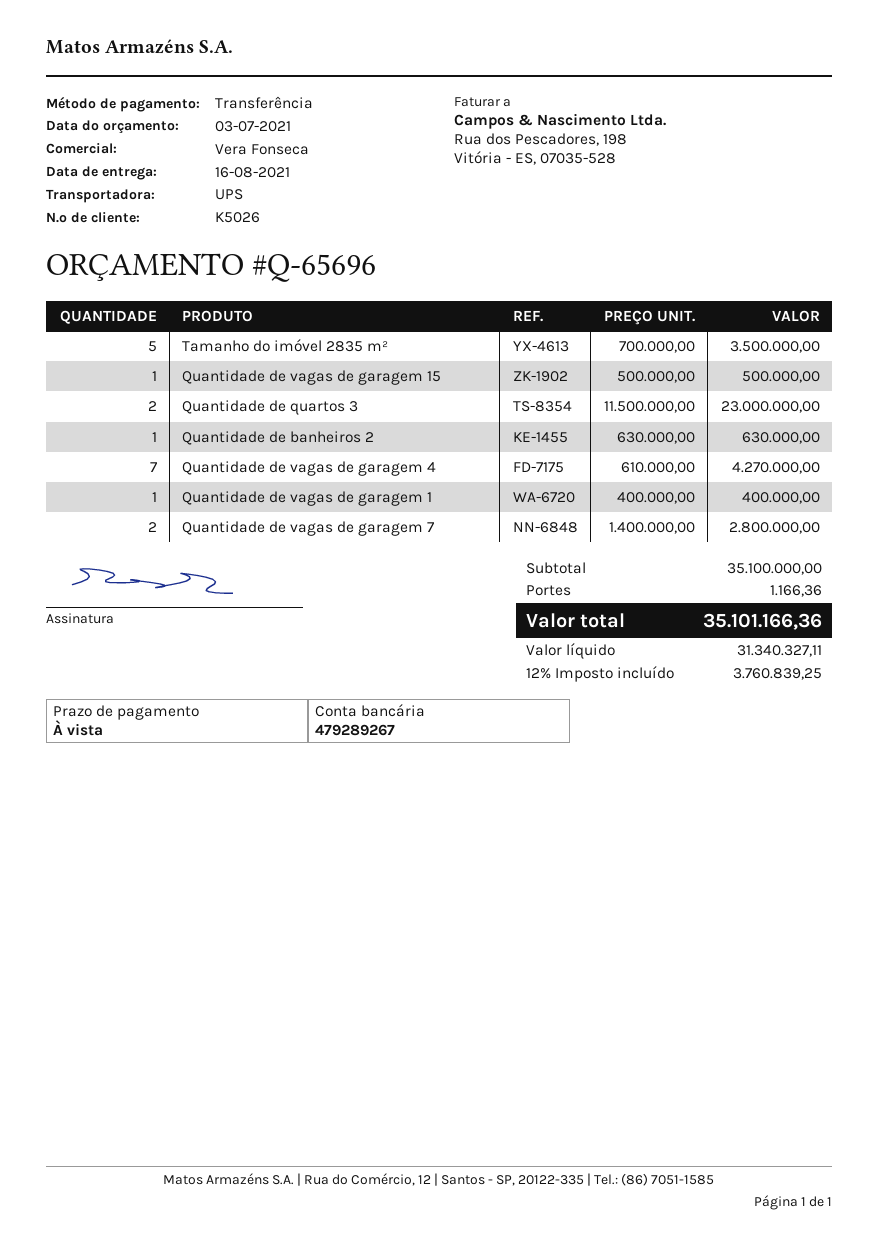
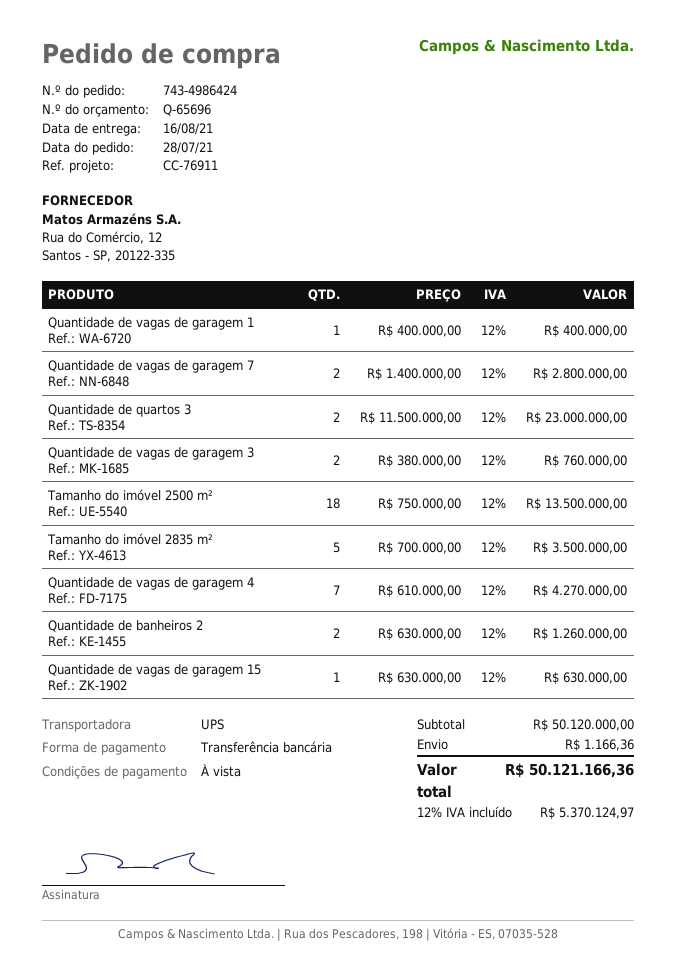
Quantidade de vagas de garagem 15: 1 x 500000.00 = 500000.00 -> 1 x 630000.00 = 630000.00
Quantidade de banheiros 2: 1 x 630000.00 = 630000.00 -> 2 x 630000.00 = 1260000.00
Quantidade de vagas de garagem 3: none -> 2 x 380000.00 = 760000.00
Tamanho do imóvel 2500 m²: none -> 18 x 750000.00 = 13500000.00
subtotal: 35100000.00 -> 50120000.00
tax: 12% = 3760839.25 -> 12% = 5370124.97
total: 35101166.36 -> 50121166.36

